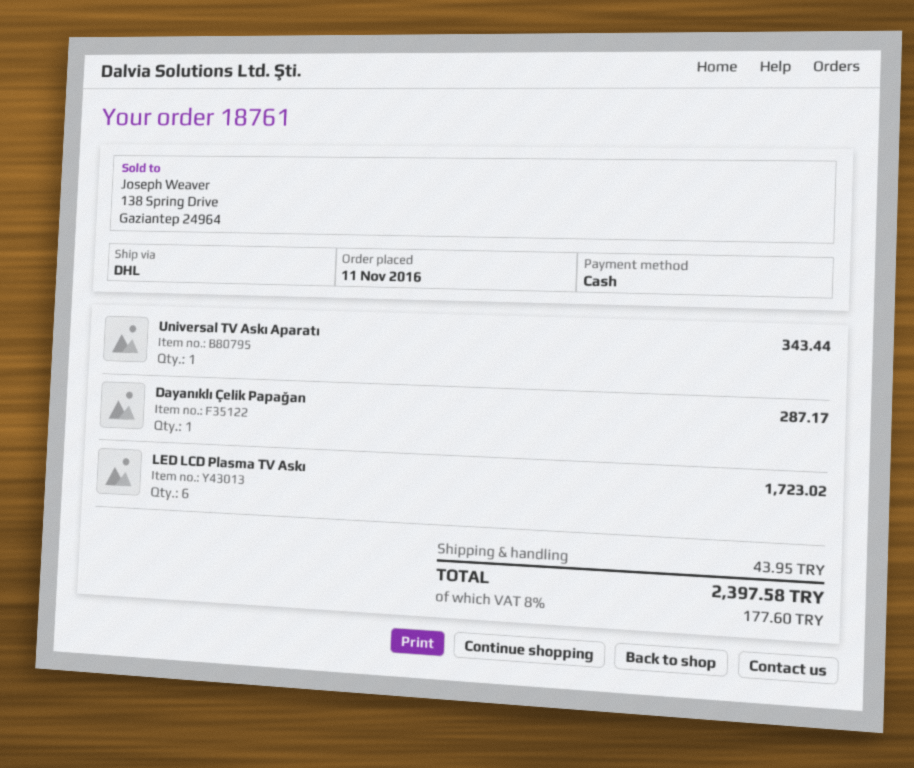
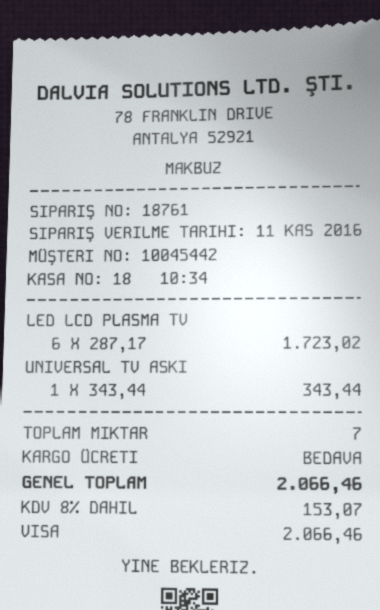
payment method: cash -> Visa
Dayanıklı Çelik Papağan: 1 for 287.17 -> none
shipping: 43.95 -> 0.00
tax: 8% = 177.60 -> 8% = 153.07
total: 2397.58 -> 2066.46

